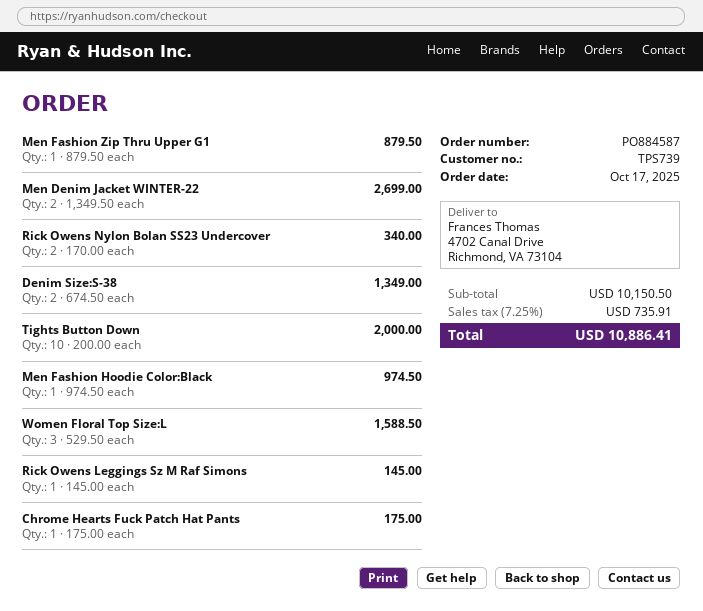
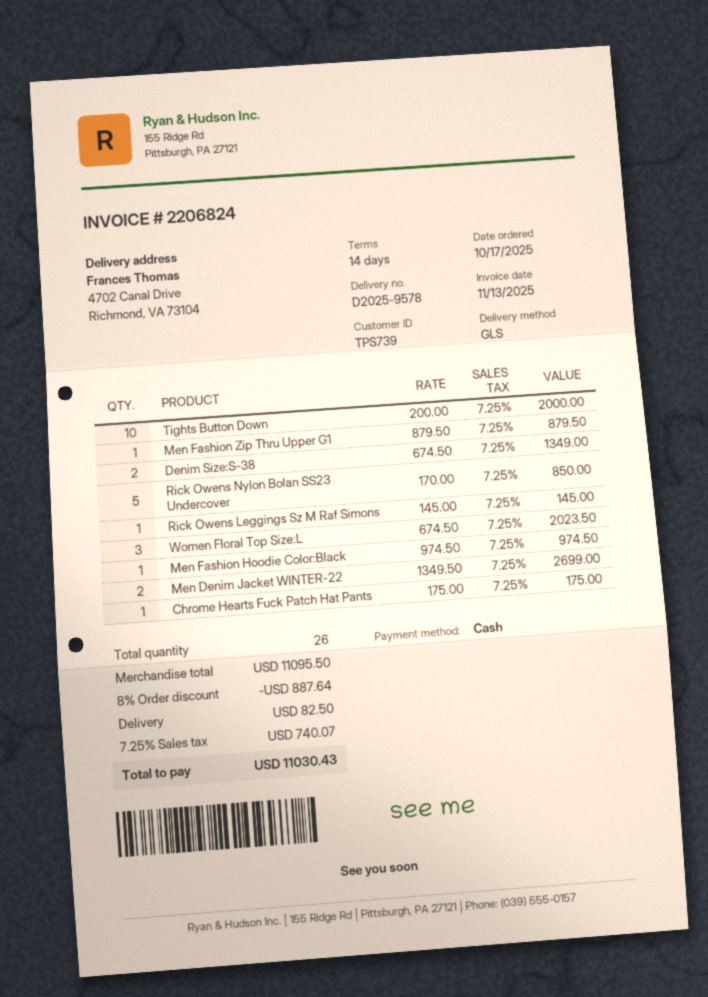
Rick Owens Nylon Bolan SS23 Undercover: 2 x 170.00 = 340.00 -> 5 x 170.00 = 850.00
Women Floral Top Size:L: 3 x 529.50 = 1588.50 -> 3 x 674.50 = 2023.50
subtotal: 10150.50 -> 11095.50
discount: none -> 8% = 887.64
shipping: none -> 82.50
tax: 7.25% = 735.91 -> 7.25% = 740.07
total: 10886.41 -> 11030.43

